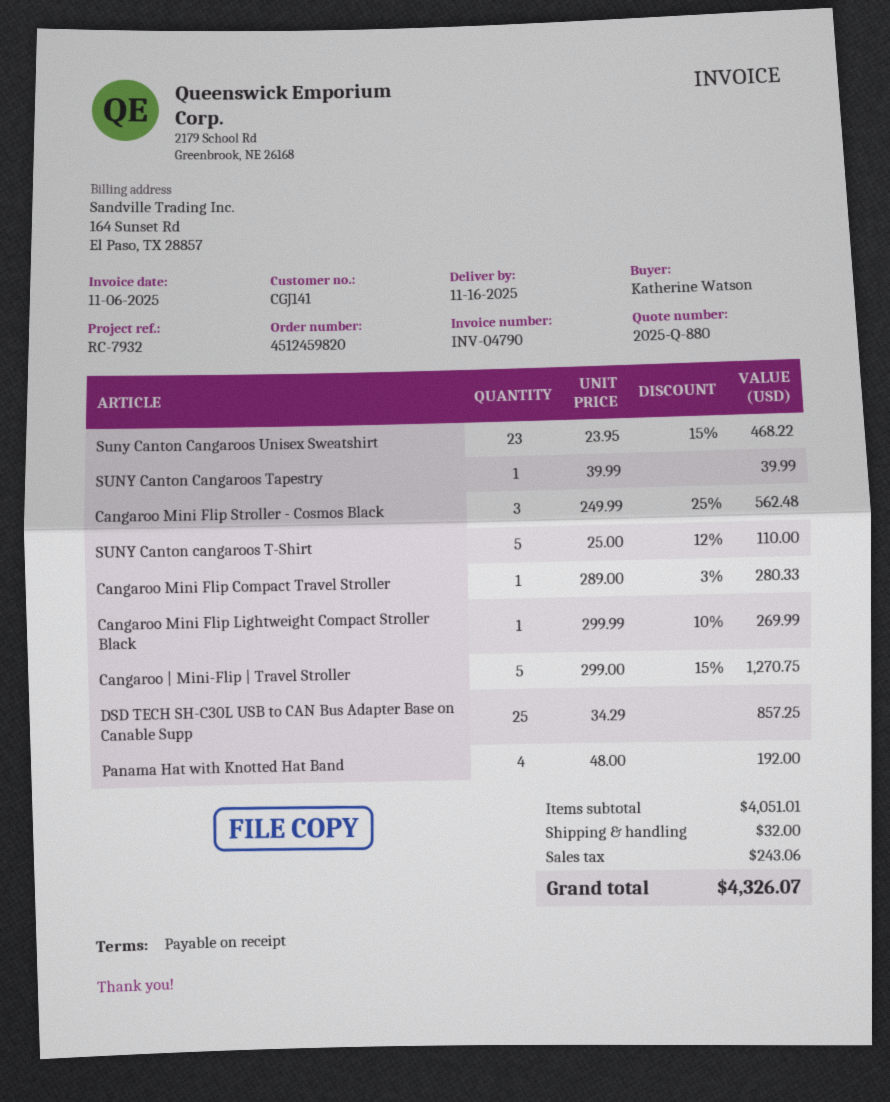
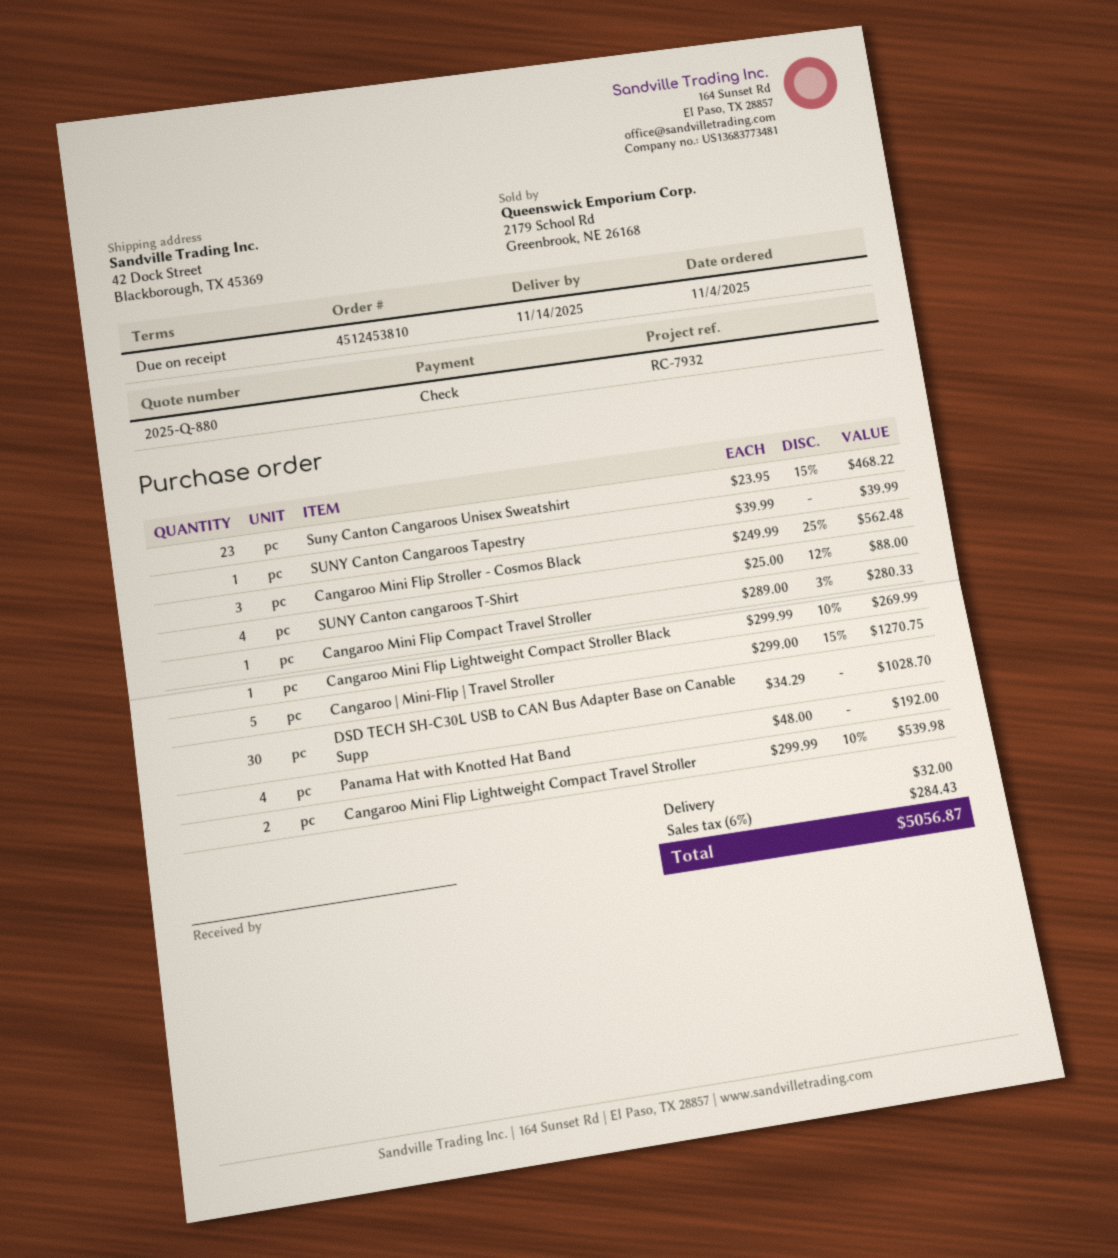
order number: 4512459820 -> 4512453810
delivery date: 2025-11-16 -> 2025-11-14
SUNY Canton cangaroos T-Shirt: 5 x 25.00 - 12% = 110.00 -> 4 x 25.00 - 12% = 88.00
DSD TECH SH-C30L USB to CAN Bus Adapter Base on Canable Supp: 25 x 34.29 = 857.25 -> 30 x 34.29 = 1028.70
Cangaroo Mini Flip Lightweight Compact Travel Stroller: none -> 2 x 299.99 - 10% = 539.98
tax: 243.06 -> 284.43
total: 4326.07 -> 5056.87

